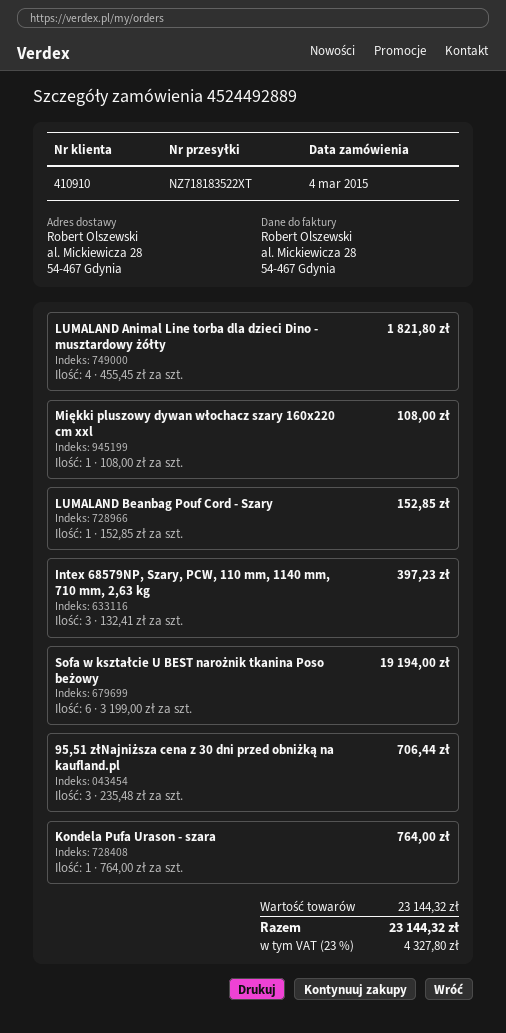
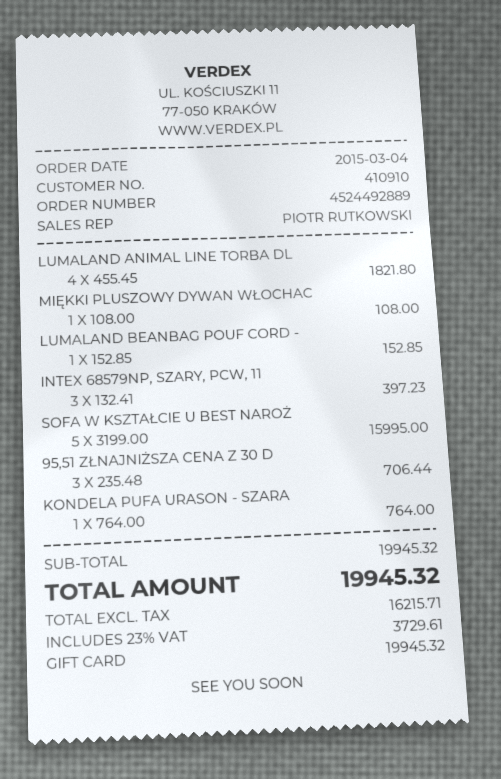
Sofa w kształcie U BEST narożnik tkanina Poso beżowy: 6 x 3199.00 = 19194.00 -> 5 x 3199.00 = 15995.00
subtotal: 23144.32 -> 19945.32
tax: 23% = 4327.80 -> 23% = 3729.61
total: 23144.32 -> 19945.32

